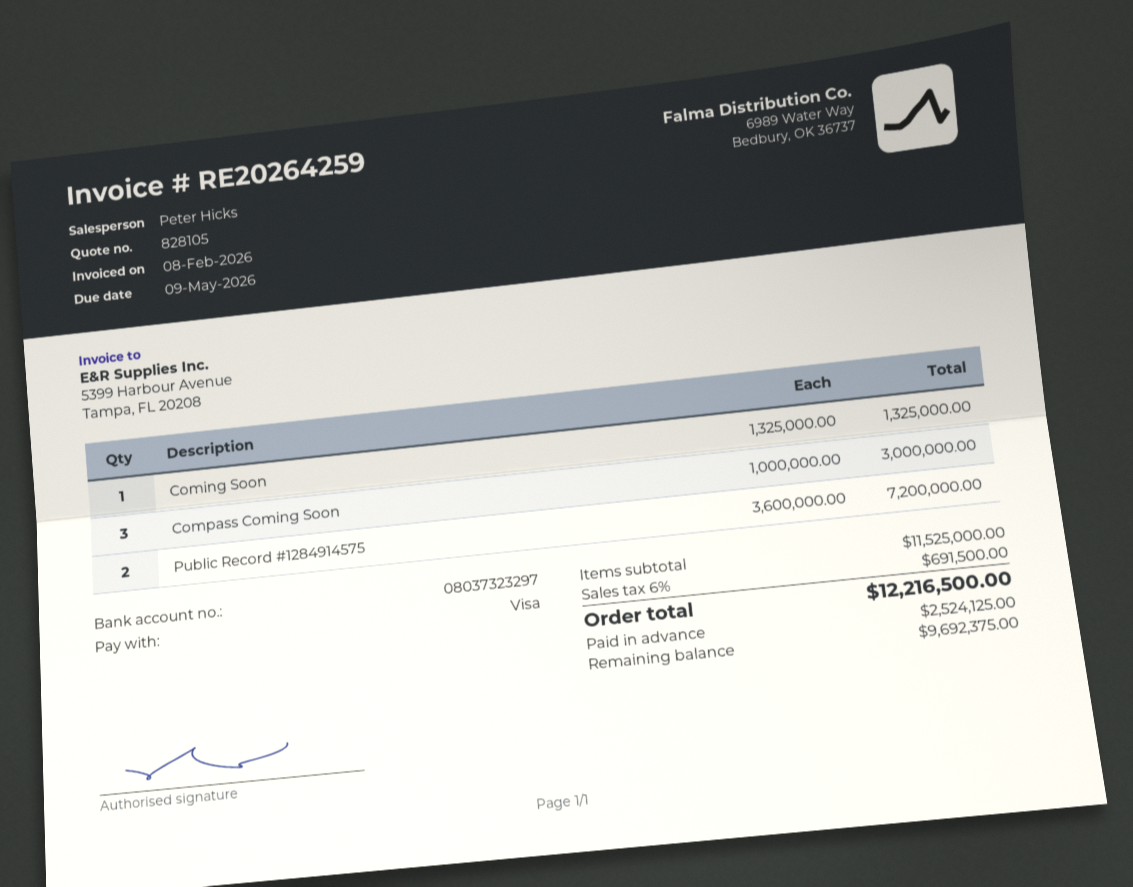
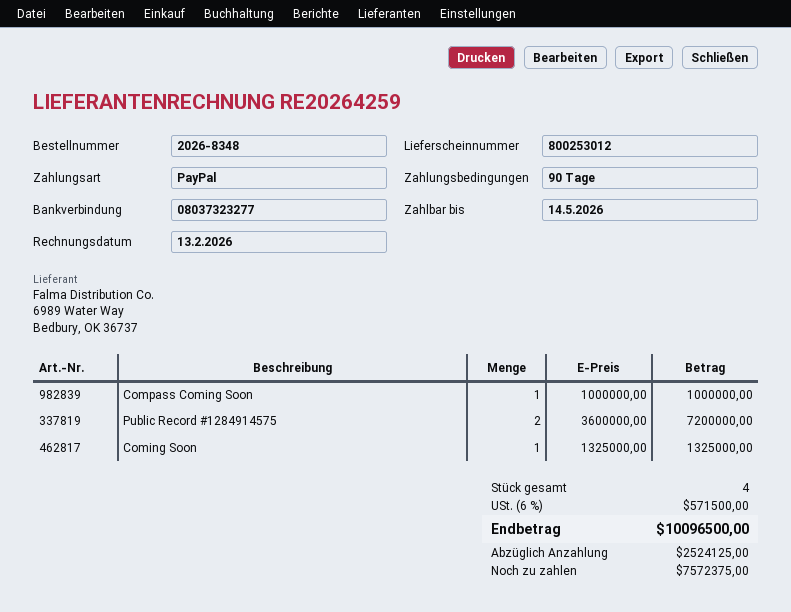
invoice date: 2026-02-08 -> 2026-02-13
due date: 2026-05-09 -> 2026-05-14
payment method: Visa -> PayPal
bank account: 08037323297 -> 08037323277
Compass Coming Soon: 3 x 1000000.00 = 3000000.00 -> 1 x 1000000.00 = 1000000.00
tax: 6% = 691500.00 -> 6% = 571500.00
total: 12216500.00 -> 10096500.00
balance: 9692375.00 -> 7572375.00

